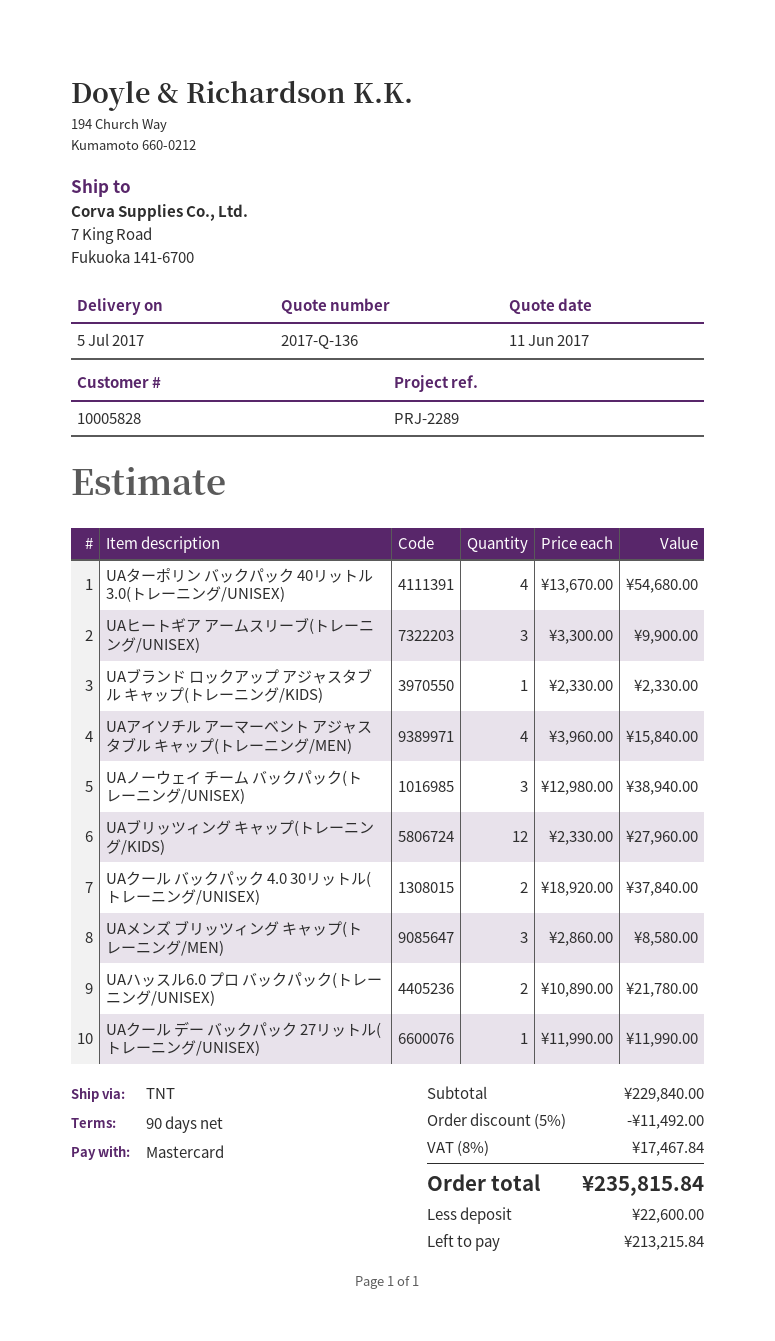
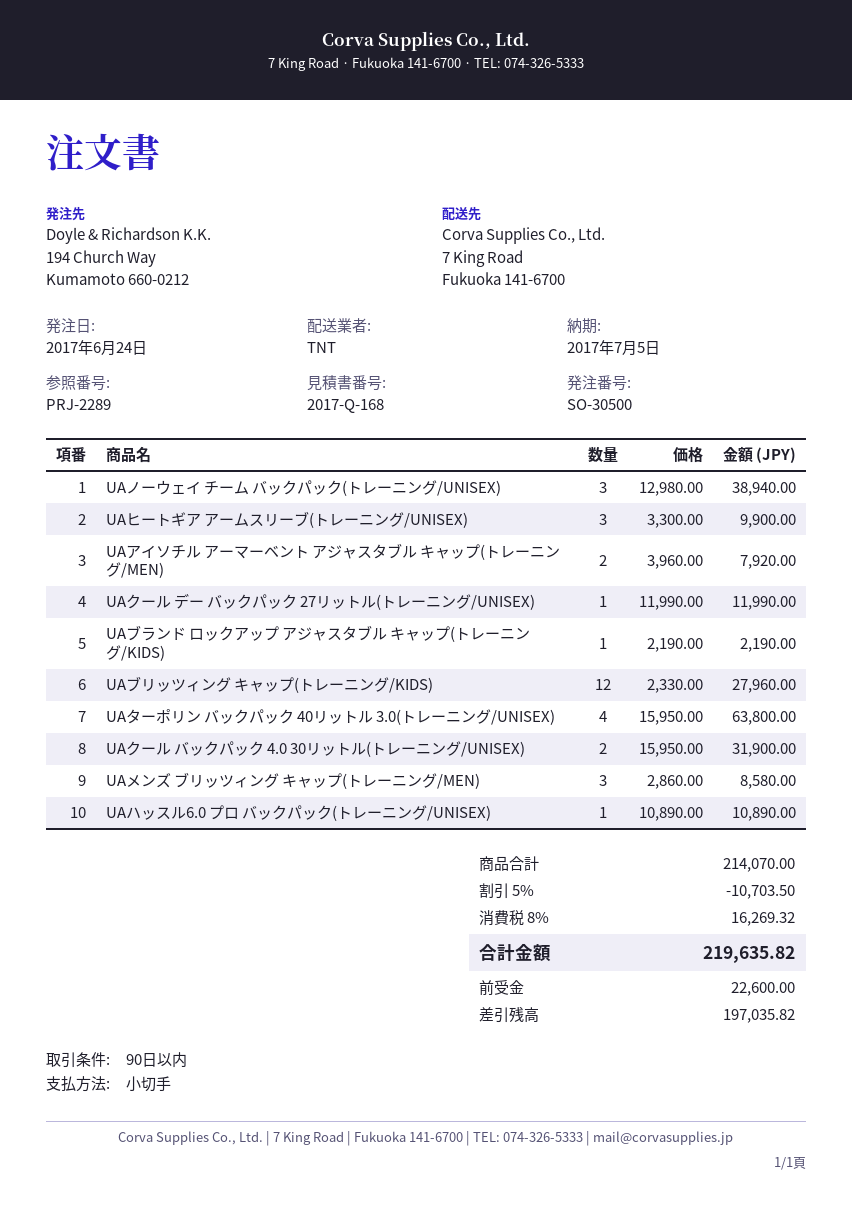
quote number: 2017-Q-136 -> 2017-Q-168
payment method: Mastercard -> cheque
UAターポリン バックパック 40リットル 3.0(トレーニング/UNISEX): 4 x 13670.00 = 54680.00 -> 4 x 15950.00 = 63800.00
UAブランド ロックアップ アジャスタブル キャップ(トレーニング/KIDS): 1 x 2330.00 = 2330.00 -> 1 x 2190.00 = 2190.00
UAアイソチル アーマーベント アジャスタブル キャップ(トレーニング/MEN): 4 x 3960.00 = 15840.00 -> 2 x 3960.00 = 7920.00
UAクール バックパック 4.0 30リットル(トレーニング/UNISEX): 2 x 18920.00 = 37840.00 -> 2 x 15950.00 = 31900.00
UAハッスル6.0 プロ バックパック(トレーニング/UNISEX): 2 x 10890.00 = 21780.00 -> 1 x 10890.00 = 10890.00
subtotal: 229840.00 -> 214070.00
discount: 5% = 11492.00 -> 5% = 10703.50
tax: 8% = 17467.84 -> 8% = 16269.32
total: 235815.84 -> 219635.82
balance: 213215.84 -> 197035.82

